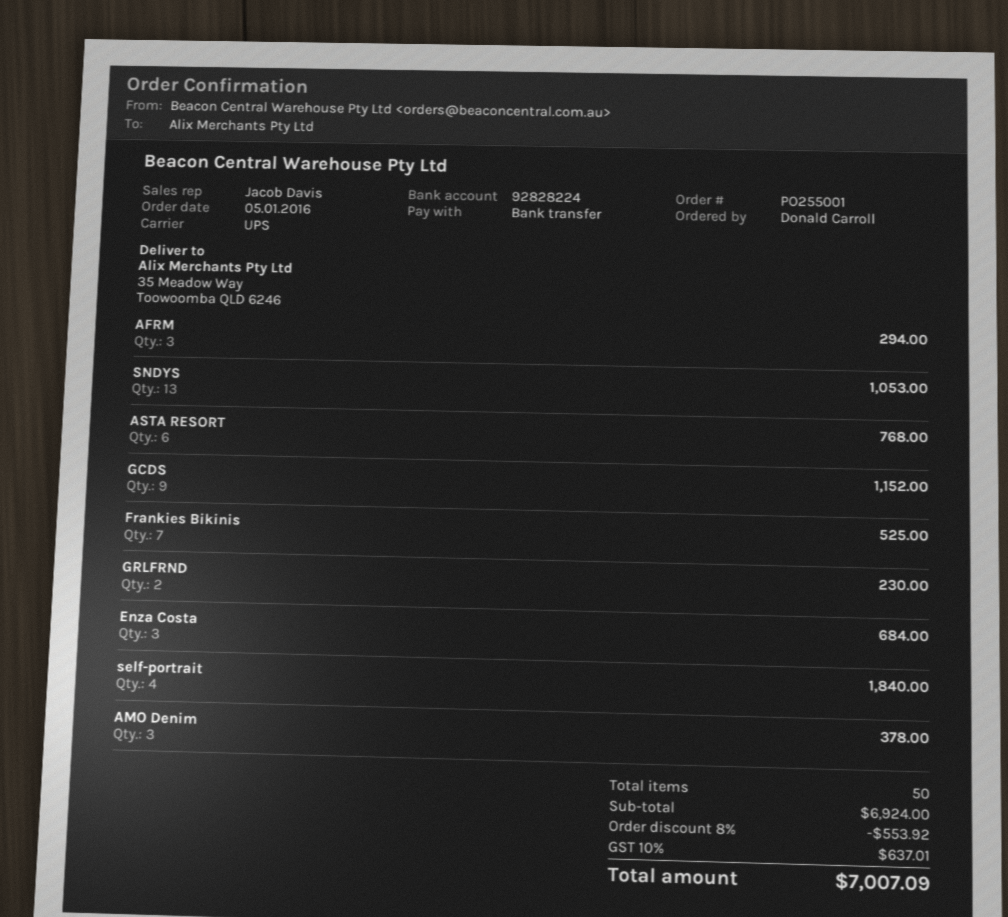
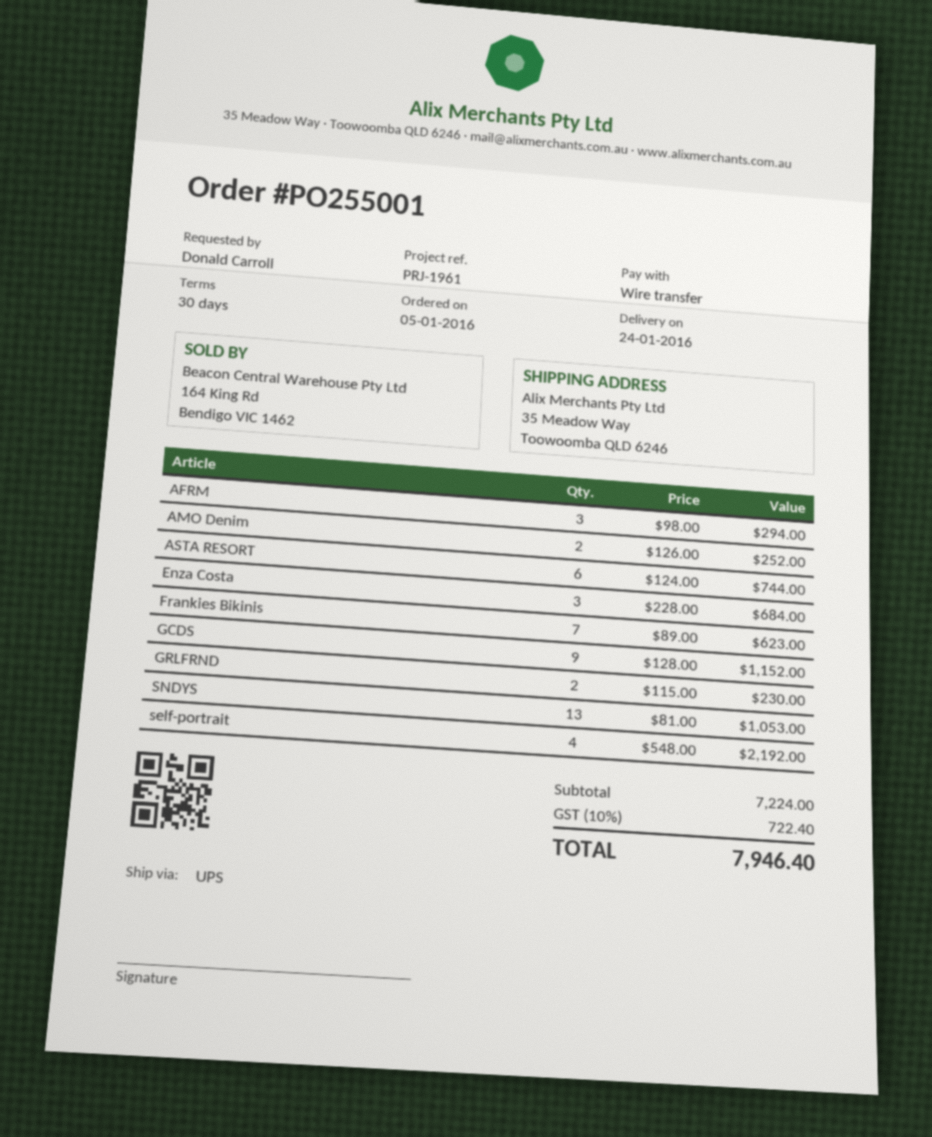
ASTA RESORT: 6 for 768.00 -> 6 for 744.00
Frankies Bikinis: 7 for 525.00 -> 7 for 623.00
self-portrait: 4 for 1840.00 -> 4 for 2192.00
AMO Denim: 3 for 378.00 -> 2 for 252.00
subtotal: 6924.00 -> 7224.00
discount: 8% = 553.92 -> none
tax: 10% = 637.01 -> 10% = 722.40
total: 7007.09 -> 7946.40

